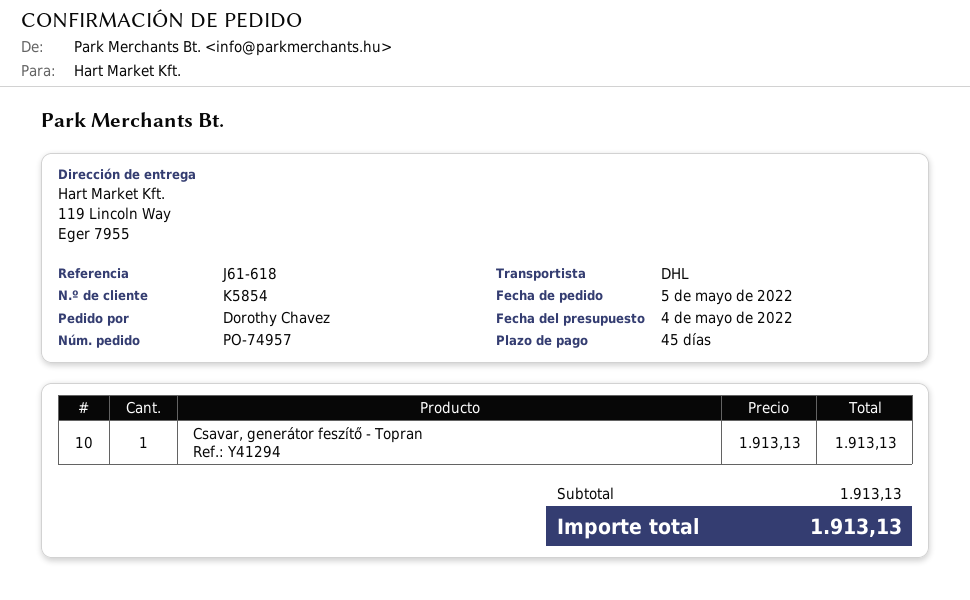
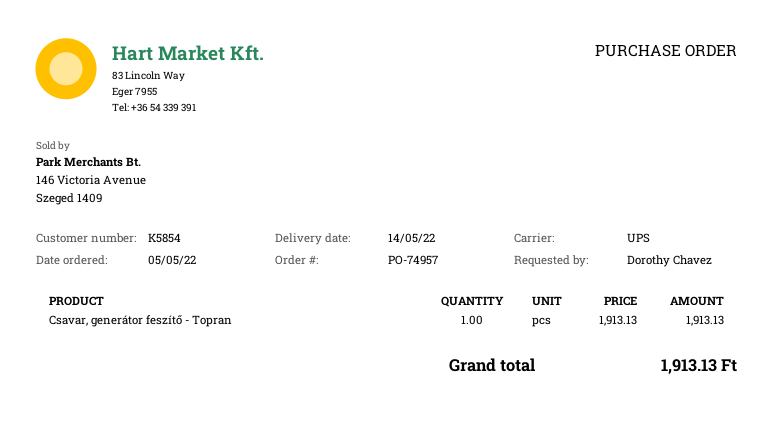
shipping method: DHL -> UPS

